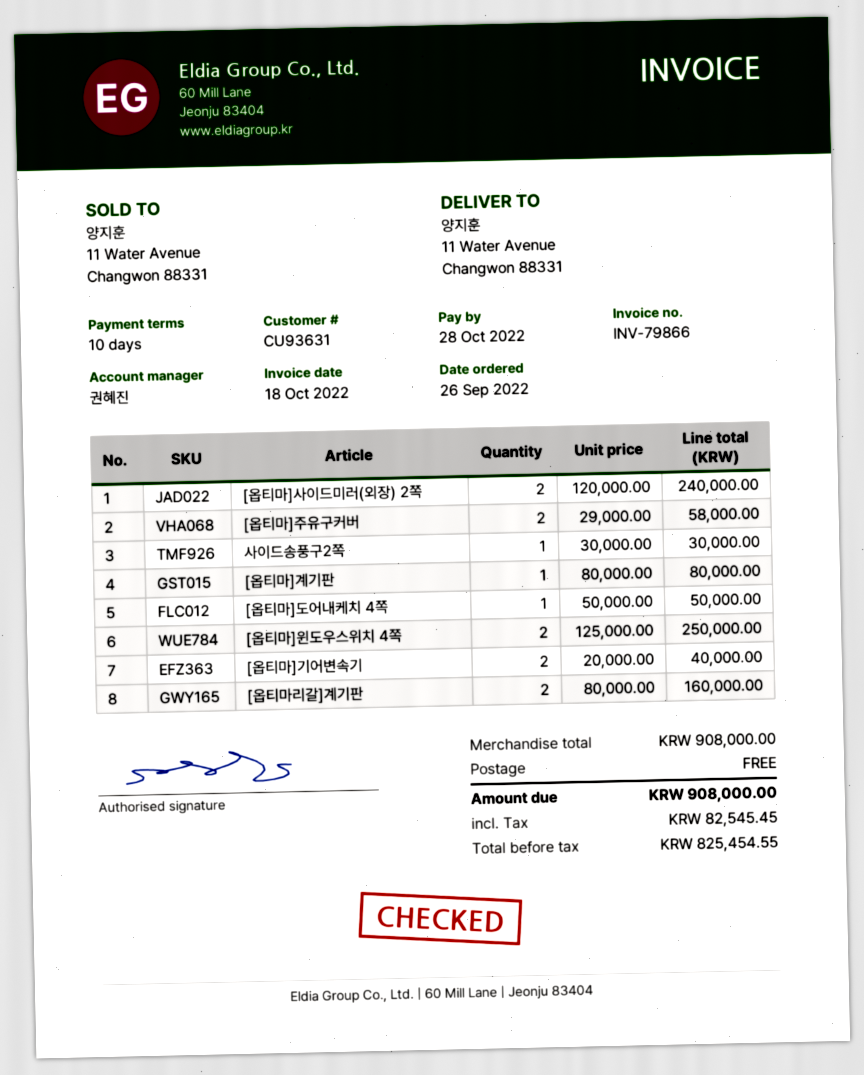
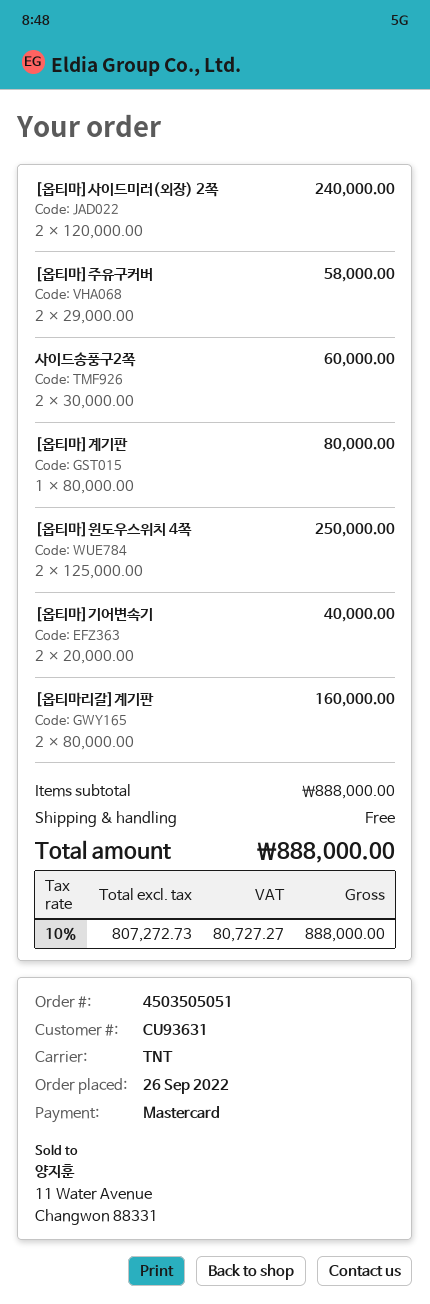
사이드송풍구2쪽: 1 x 30000.00 = 30000.00 -> 2 x 30000.00 = 60000.00
[옵티마]도어내케치 4쪽: 1 x 50000.00 = 50000.00 -> none
subtotal: 908000.00 -> 888000.00
net: 825454.55 -> 807272.73
tax: 82545.45 -> 80727.27
total: 908000.00 -> 888000.00

